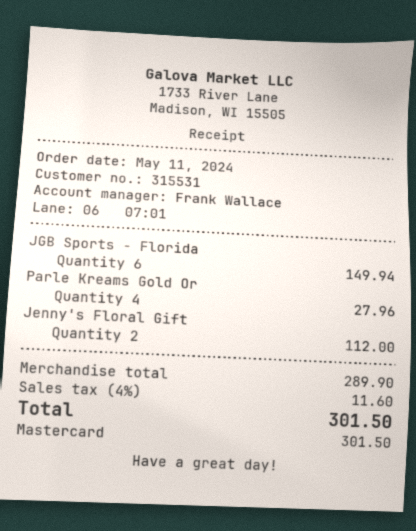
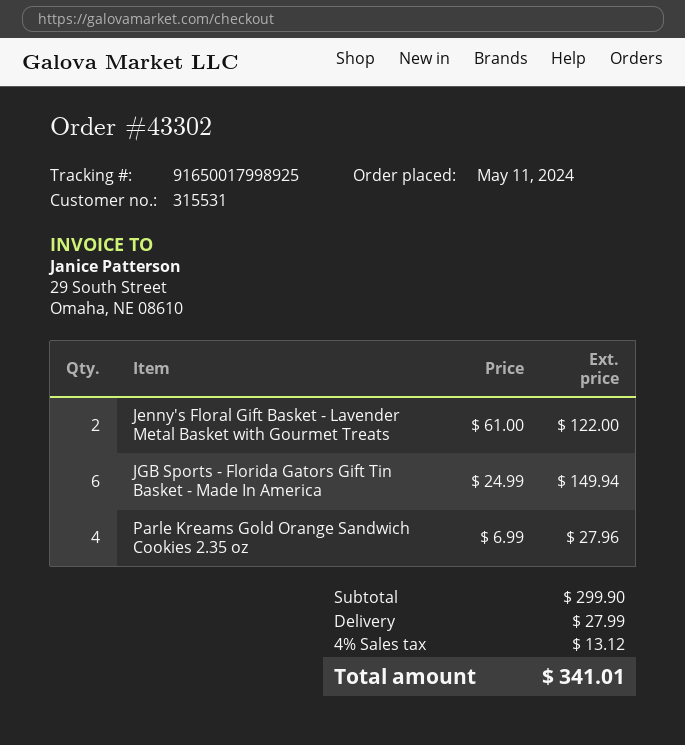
Jenny's Floral Gift: 2 for 112.00 -> 2 for 122.00
subtotal: 289.90 -> 299.90
shipping: none -> 27.99
tax: 4% = 11.60 -> 4% = 13.12
total: 301.50 -> 341.01

